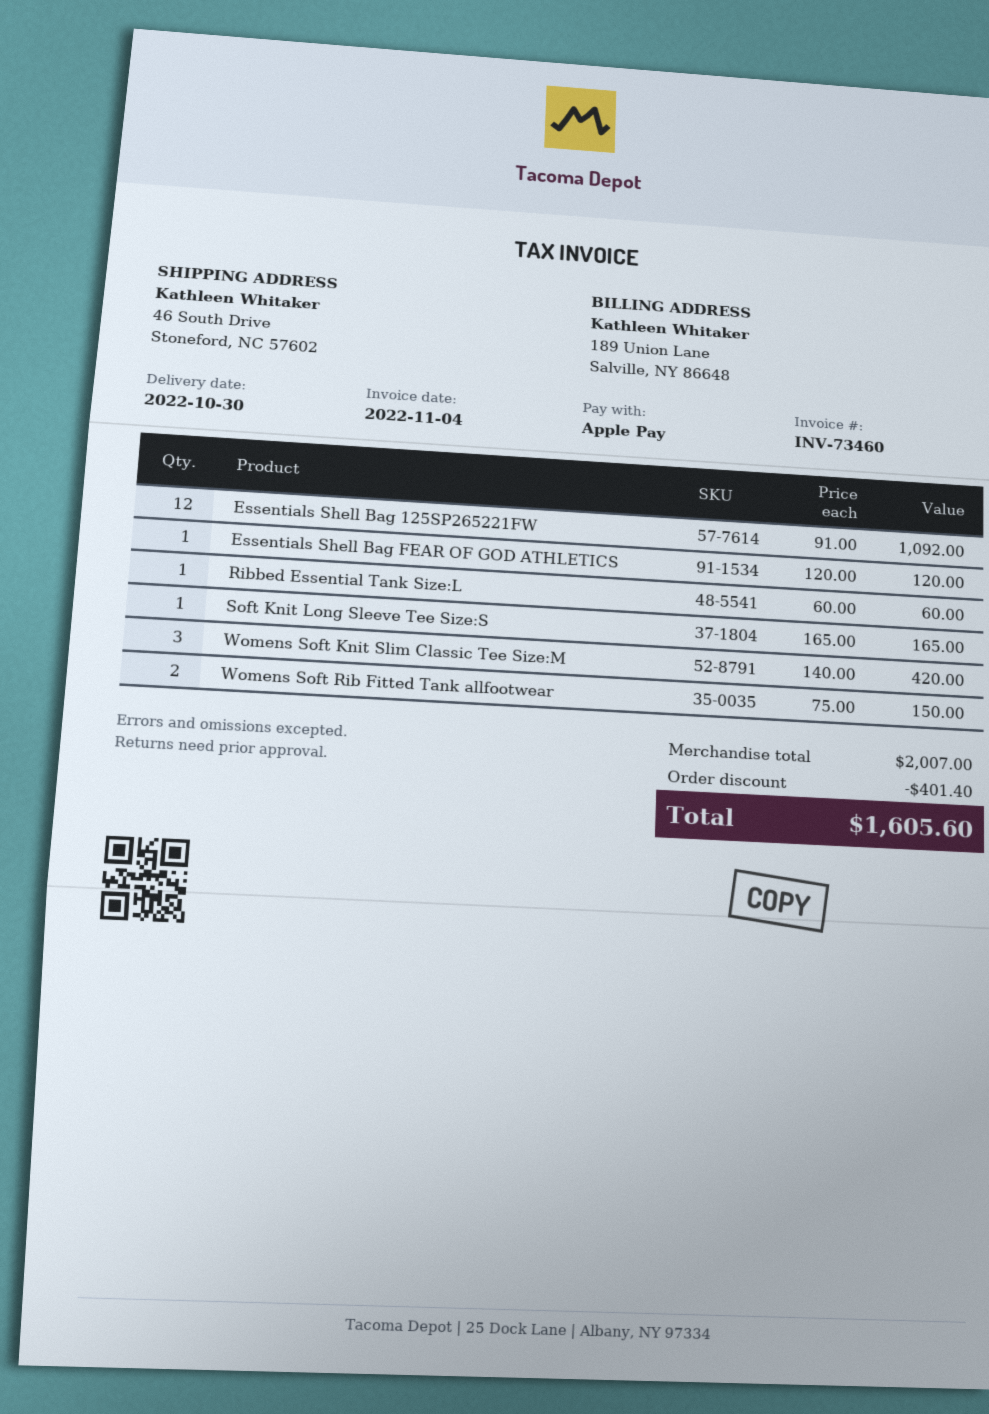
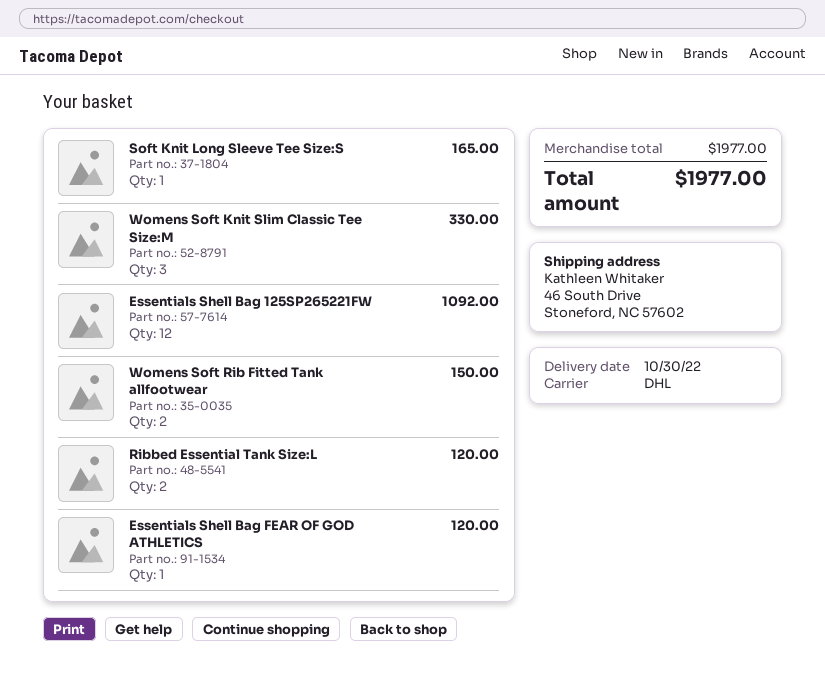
Ribbed Essential Tank Size:L: 1 for 60.00 -> 2 for 120.00
Womens Soft Knit Slim Classic Tee Size:M: 3 for 420.00 -> 3 for 330.00
subtotal: 2007.00 -> 1977.00
discount: 401.40 -> none
total: 1605.60 -> 1977.00

